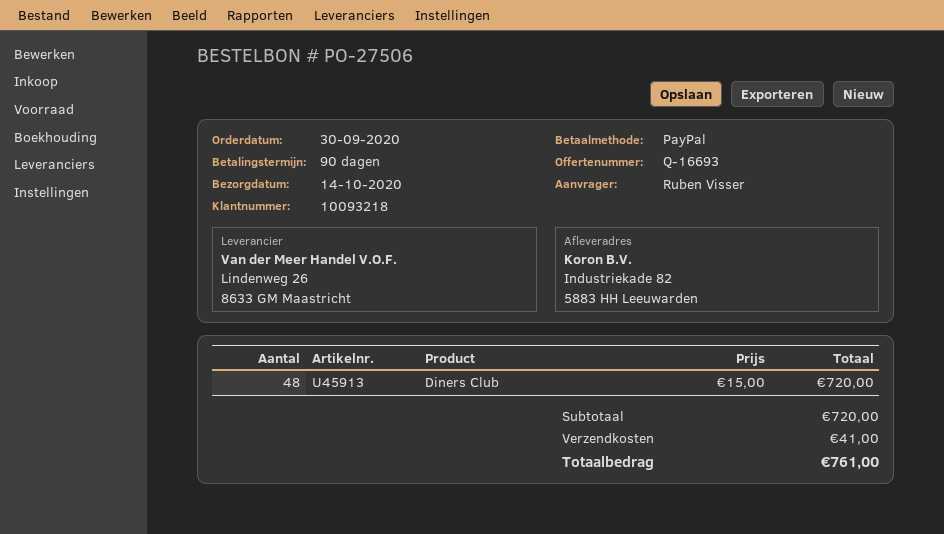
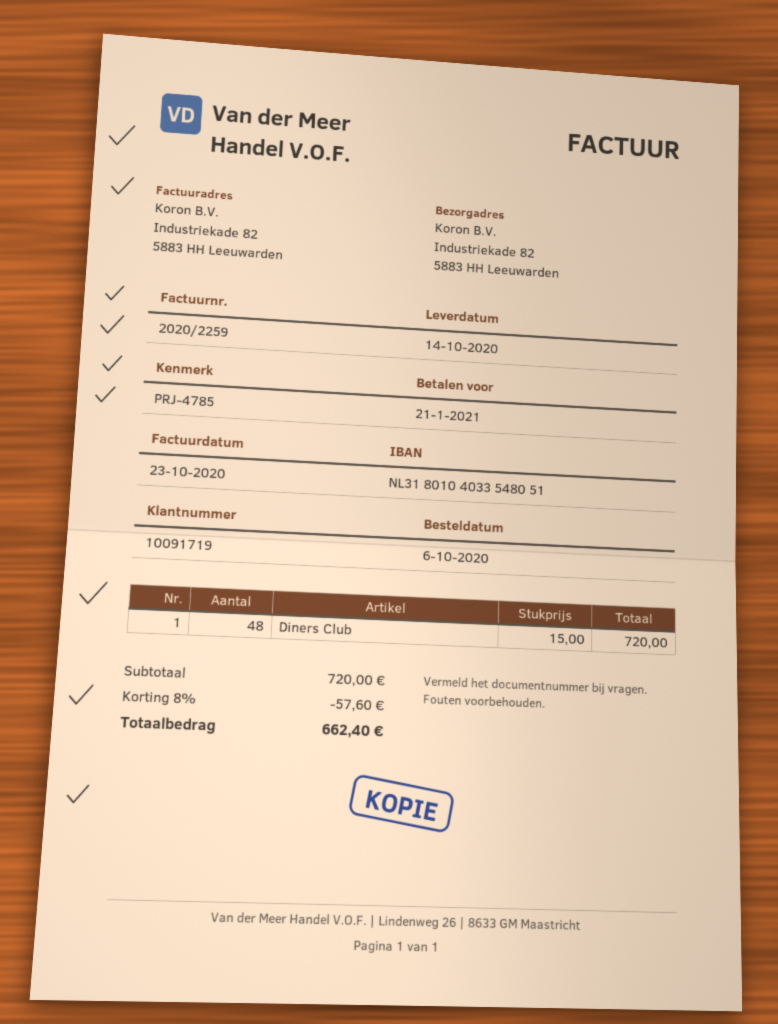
order date: 2020-09-30 -> 2020-10-06
customer number: 10093218 -> 10091719
discount: none -> 8% = 57.60
shipping: 41.00 -> none
total: 761.00 -> 662.40

